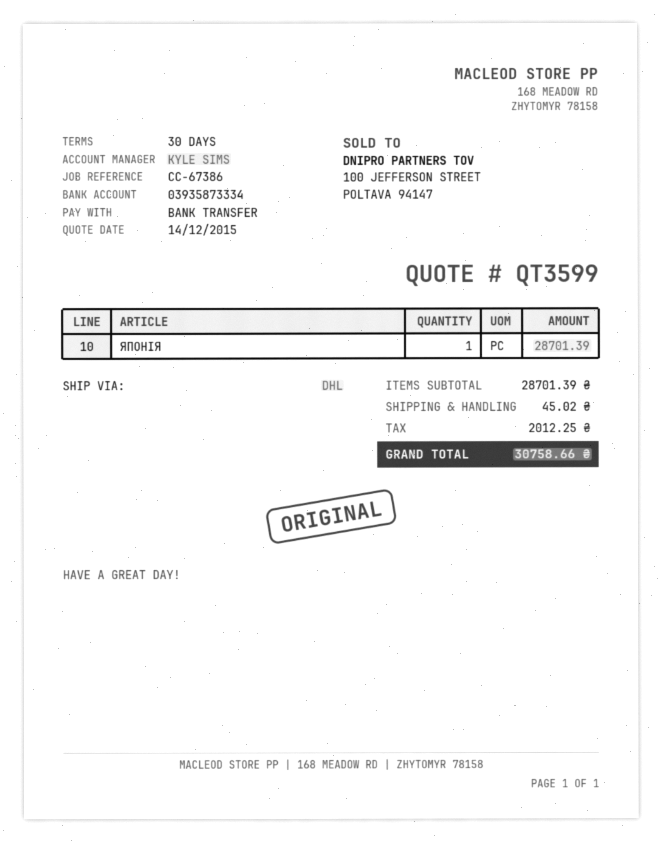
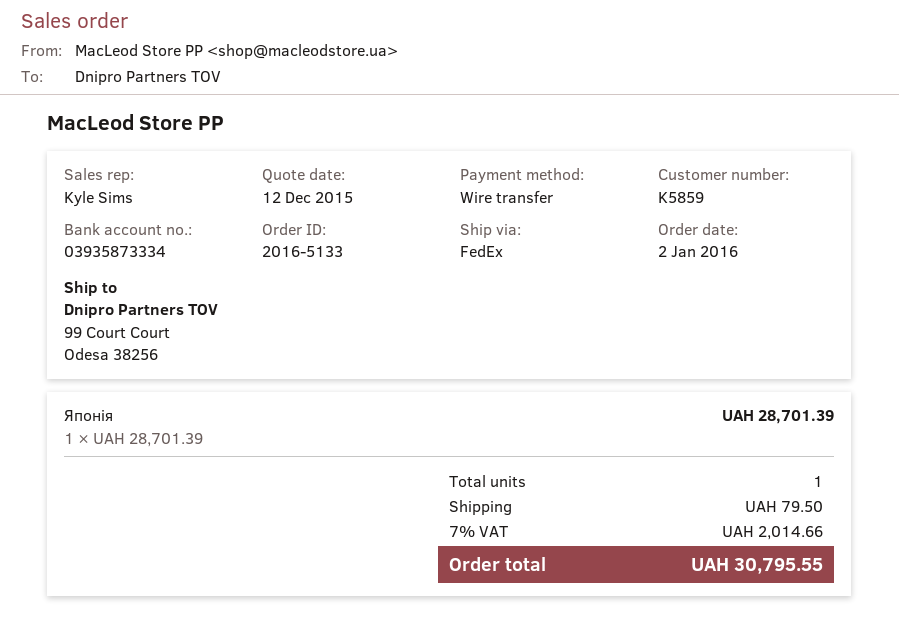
quote date: 2015-12-14 -> 2015-12-12
shipping method: DHL -> FedEx
shipping: 45.02 -> 79.50
tax: 2012.25 -> 2014.66
total: 30758.66 -> 30795.55

